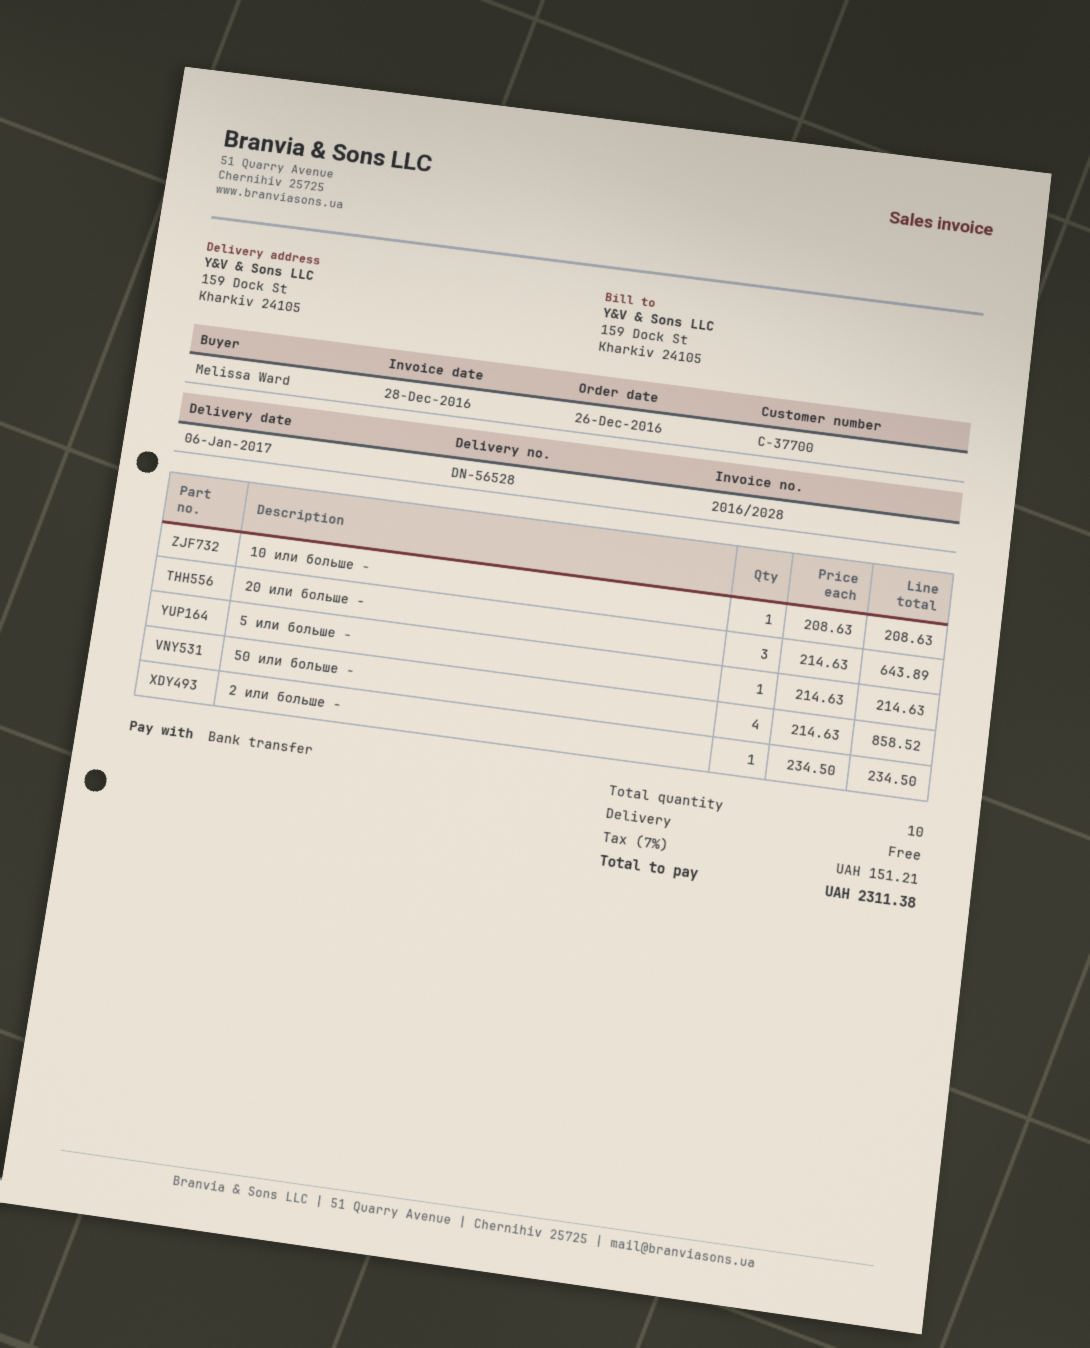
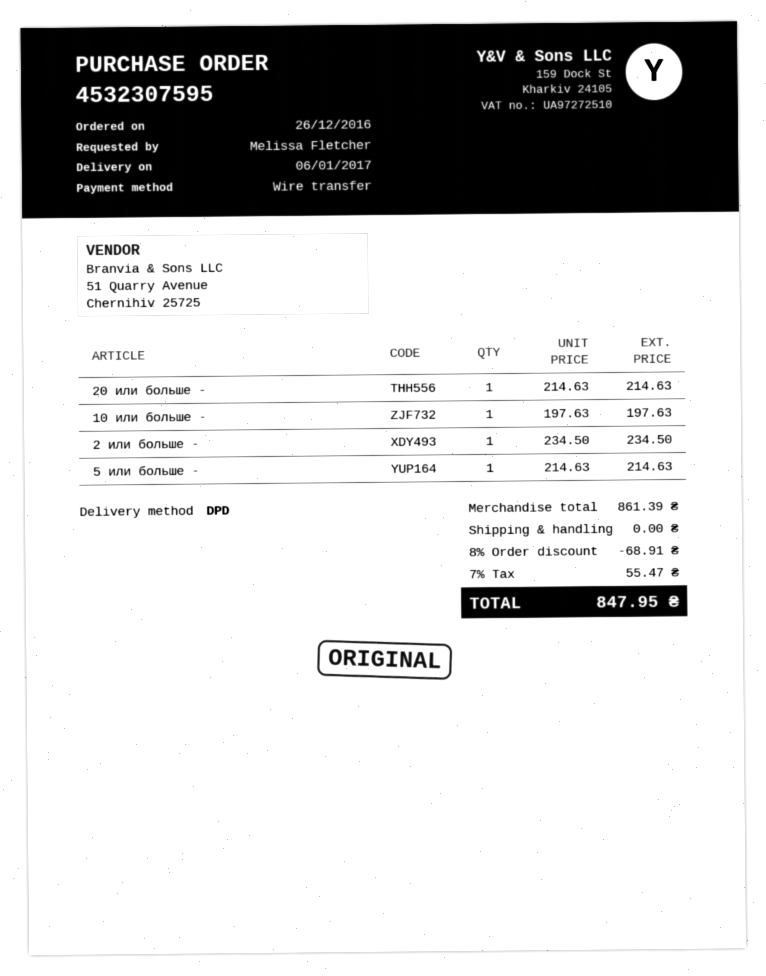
ordered by: Melissa Ward -> Melissa Fletcher
10 или больше -: 1 x 208.63 = 208.63 -> 1 x 197.63 = 197.63
20 или больше -: 3 x 214.63 = 643.89 -> 1 x 214.63 = 214.63
50 или больше -: 4 x 214.63 = 858.52 -> none
discount: none -> 8% = 68.91
tax: 7% = 151.21 -> 7% = 55.47
total: 2311.38 -> 847.95

